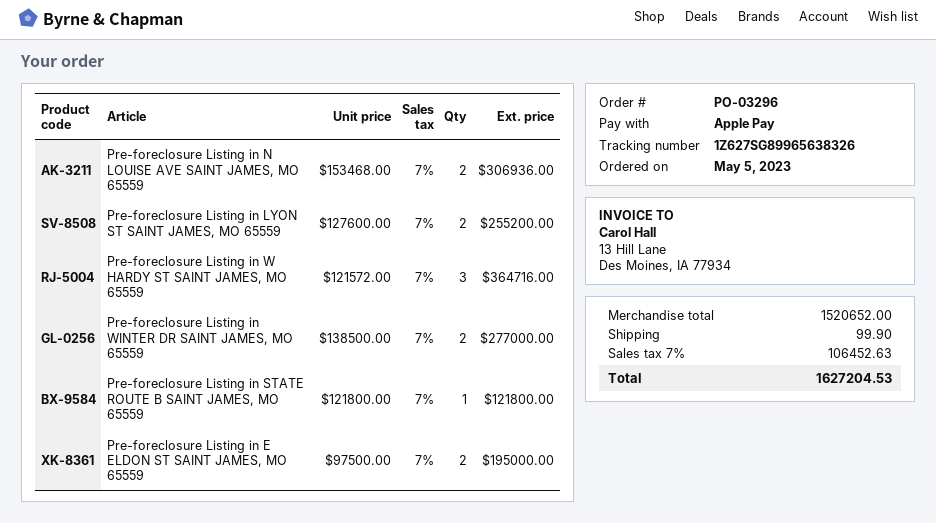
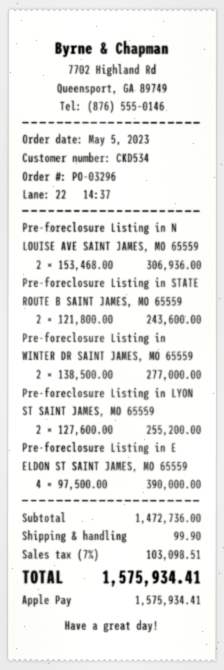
Pre-foreclosure Listing in W HARDY ST SAINT JAMES, MO 65559: 3 x 121572.00 = 364716.00 -> none
Pre-foreclosure Listing in STATE ROUTE B SAINT JAMES, MO 65559: 1 x 121800.00 = 121800.00 -> 2 x 121800.00 = 243600.00
Pre-foreclosure Listing in E ELDON ST SAINT JAMES, MO 65559: 2 x 97500.00 = 195000.00 -> 4 x 97500.00 = 390000.00
subtotal: 1520652.00 -> 1472736.00
tax: 7% = 106452.63 -> 7% = 103098.51
total: 1627204.53 -> 1575934.41

